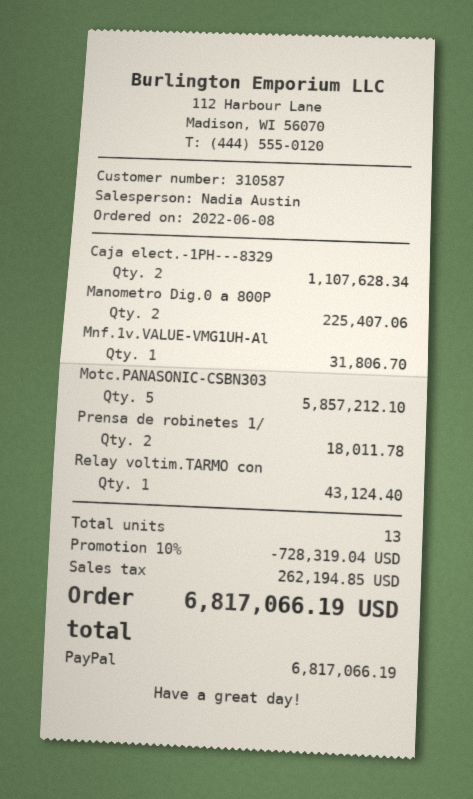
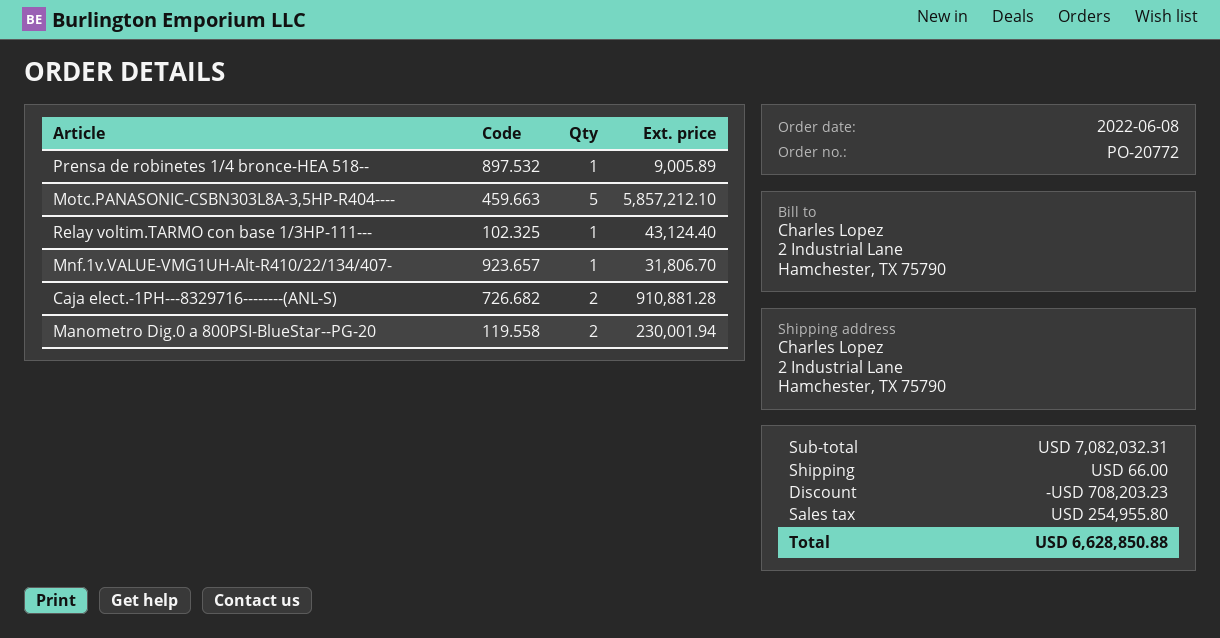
Caja elect.-1PH---8329: 2 for 1107628.34 -> 2 for 910881.28
Manometro Dig.0 a 800P: 2 for 225407.06 -> 2 for 230001.94
Prensa de robinetes 1/: 2 for 18011.78 -> 1 for 9005.89
discount: 728319.04 -> 708203.23
shipping: none -> 66.00
tax: 262194.85 -> 254955.80
total: 6817066.19 -> 6628850.88

